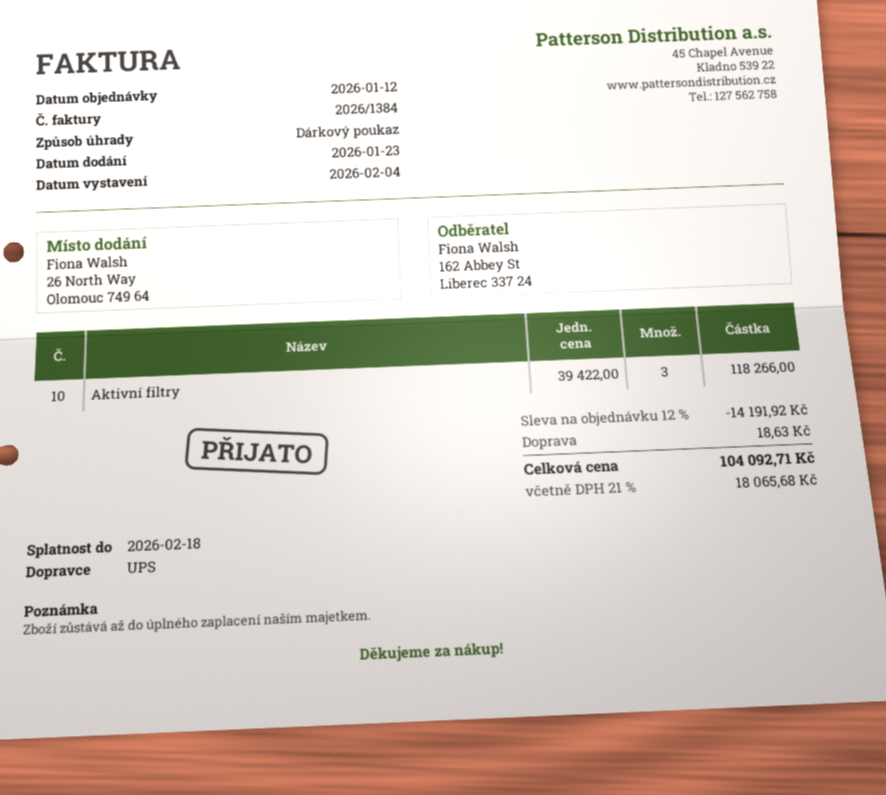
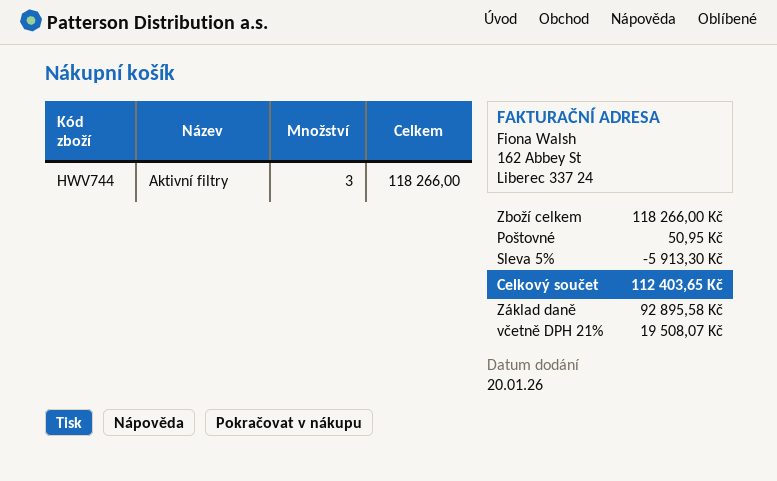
delivery date: 2026-01-23 -> 2026-01-20
discount: 12% = 14191.92 -> 5% = 5913.30
shipping: 18.63 -> 50.95
tax: 21% = 18065.68 -> 21% = 19508.07
total: 104092.71 -> 112403.65

